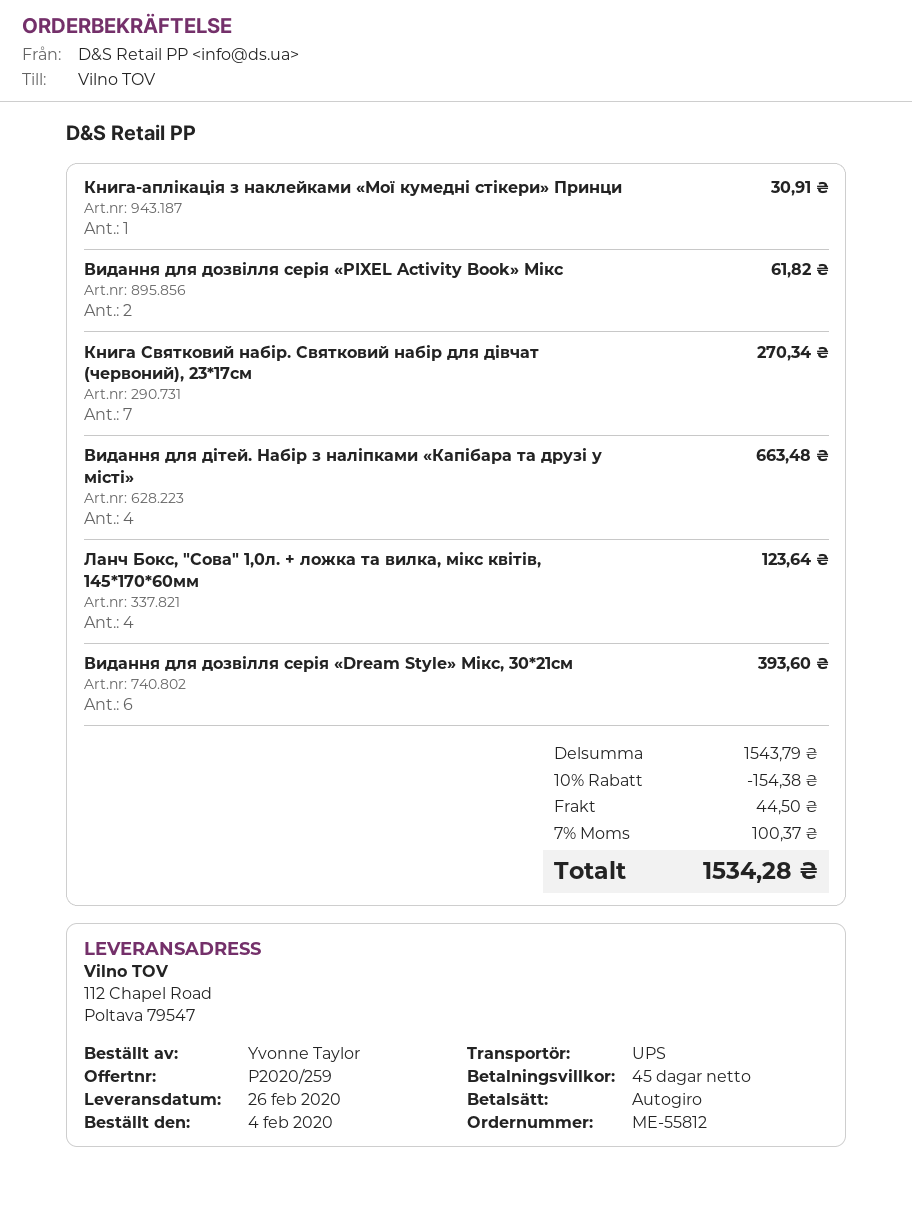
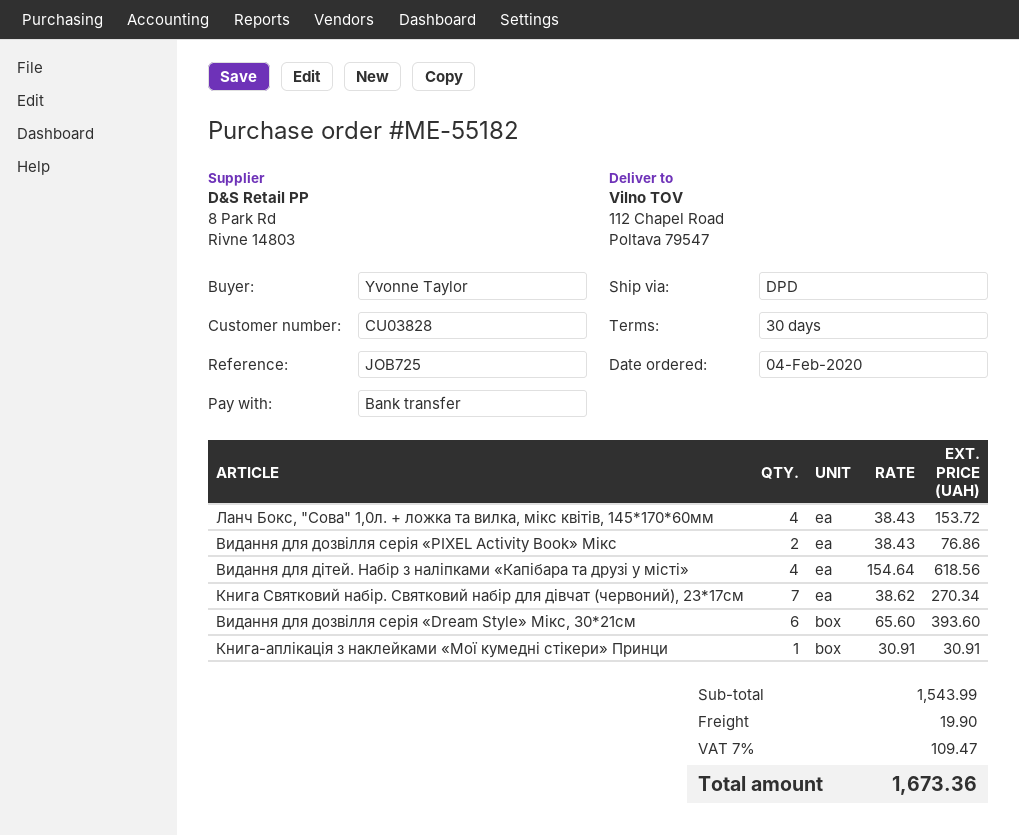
order number: ME-55812 -> ME-55182
payment terms: 45 days -> 30 days
payment method: direct debit -> bank transfer
shipping method: UPS -> DPD
Видання для дозвілля серія «PIXEL Activity Book» Мікс: 2 for 61.82 -> 2 for 76.86
Видання для дітей. Набір з наліпками «Капібара та друзі у місті»: 4 for 663.48 -> 4 for 618.56
Ланч Бокс, "Сова" 1,0л. + ложка та вилка, мікс квітів, 145*170*60мм: 4 for 123.64 -> 4 for 153.72
subtotal: 1543.79 -> 1543.99
discount: 10% = 154.38 -> none
shipping: 44.50 -> 19.90
tax: 7% = 100.37 -> 7% = 109.47
total: 1534.28 -> 1673.36

